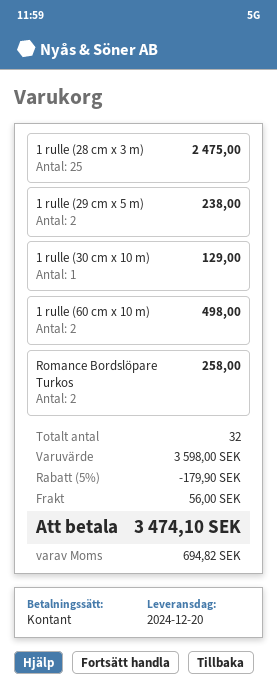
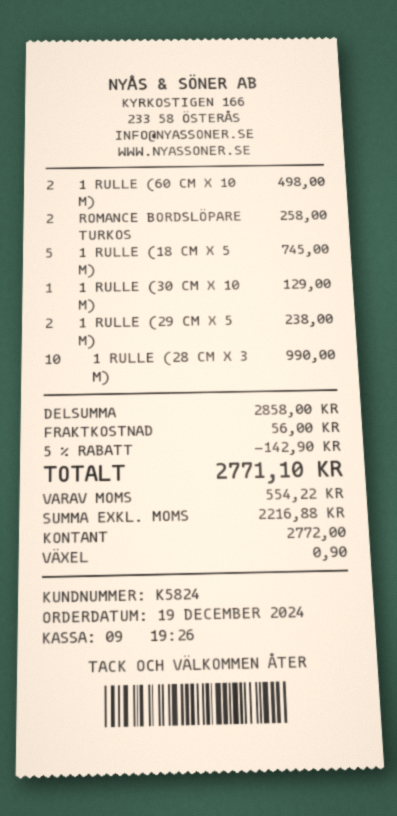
1 rulle (28 cm x 3 m): 25 for 2475.00 -> 10 for 990.00
1 RULLE (18 CM X 5 M): none -> 5 for 745.00
subtotal: 3598.00 -> 2858.00
discount: 5% = 179.90 -> 5% = 142.90
tax: 694.82 -> 554.22
total: 3474.10 -> 2771.10

